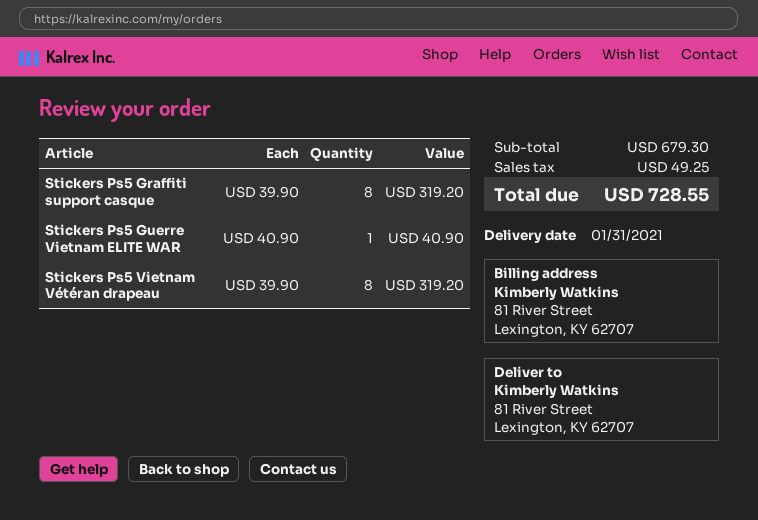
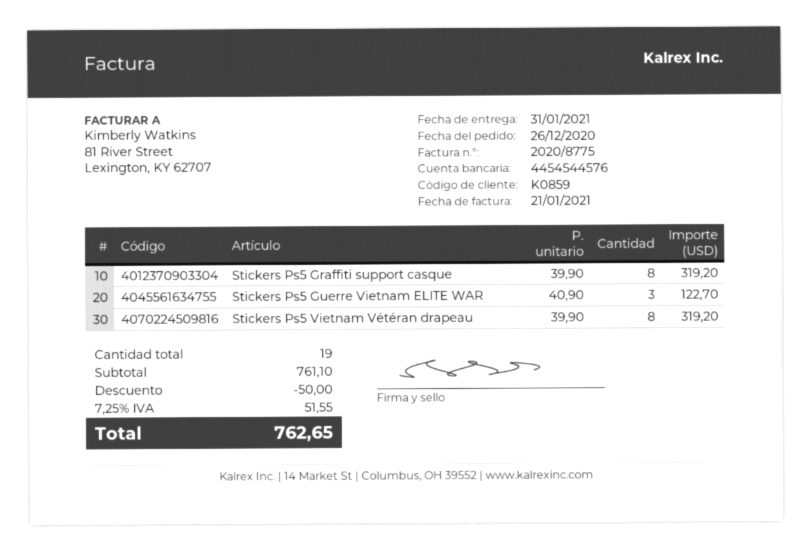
Stickers Ps5 Guerre Vietnam ELITE WAR: 1 x 40.90 = 40.90 -> 3 x 40.90 = 122.70
subtotal: 679.30 -> 761.10
discount: none -> 50.00
tax: 49.25 -> 51.55
total: 728.55 -> 762.65

